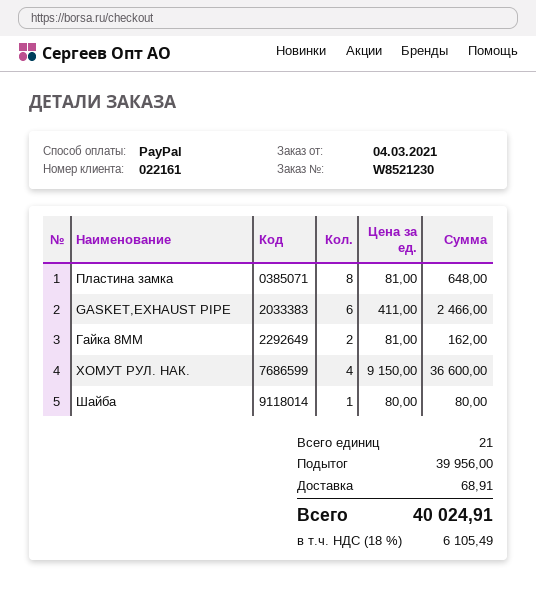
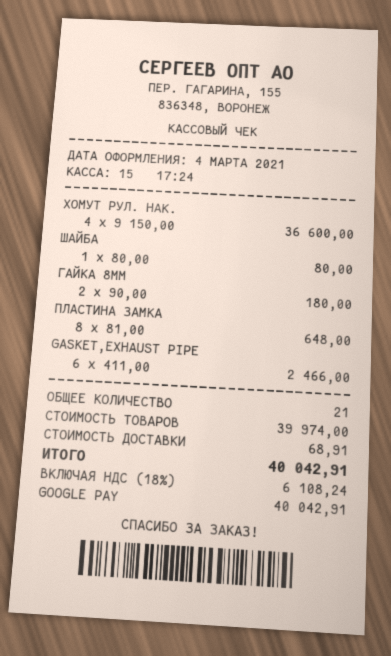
payment method: PayPal -> Google Pay
Гайка 8MM: 2 x 81.00 = 162.00 -> 2 x 90.00 = 180.00
subtotal: 39956.00 -> 39974.00
tax: 18% = 6105.49 -> 18% = 6108.24
total: 40024.91 -> 40042.91

